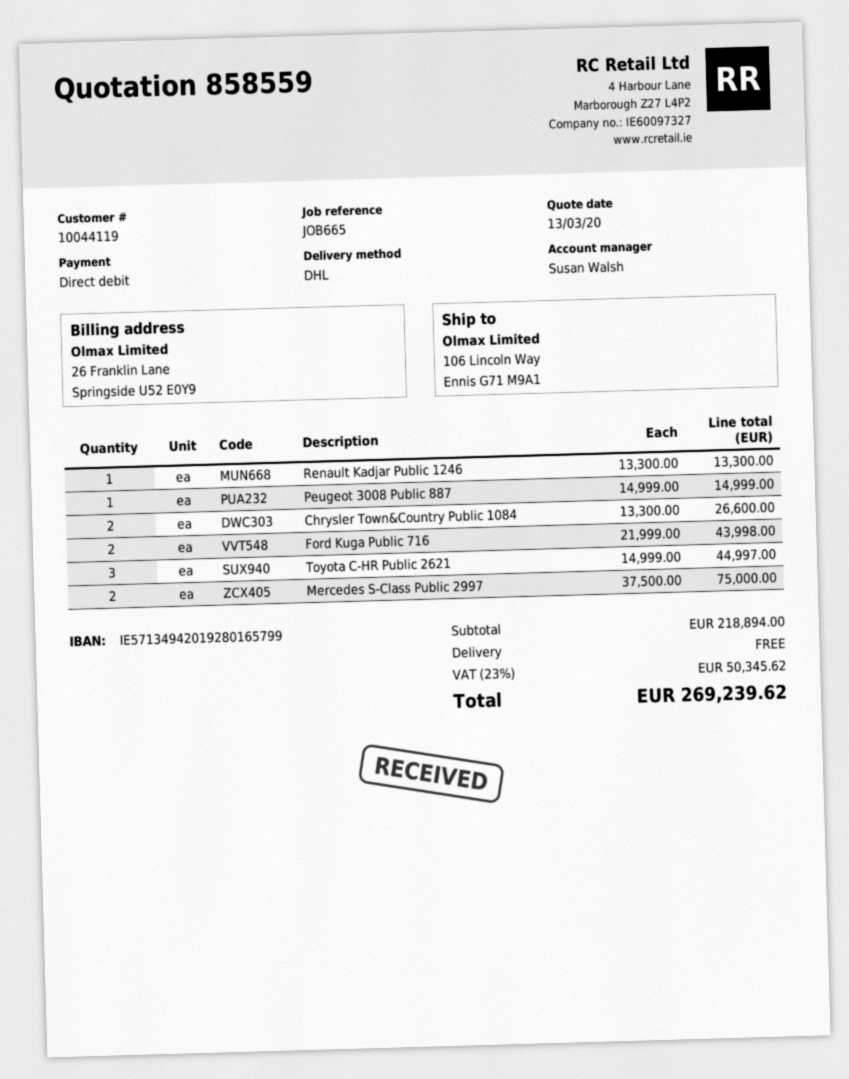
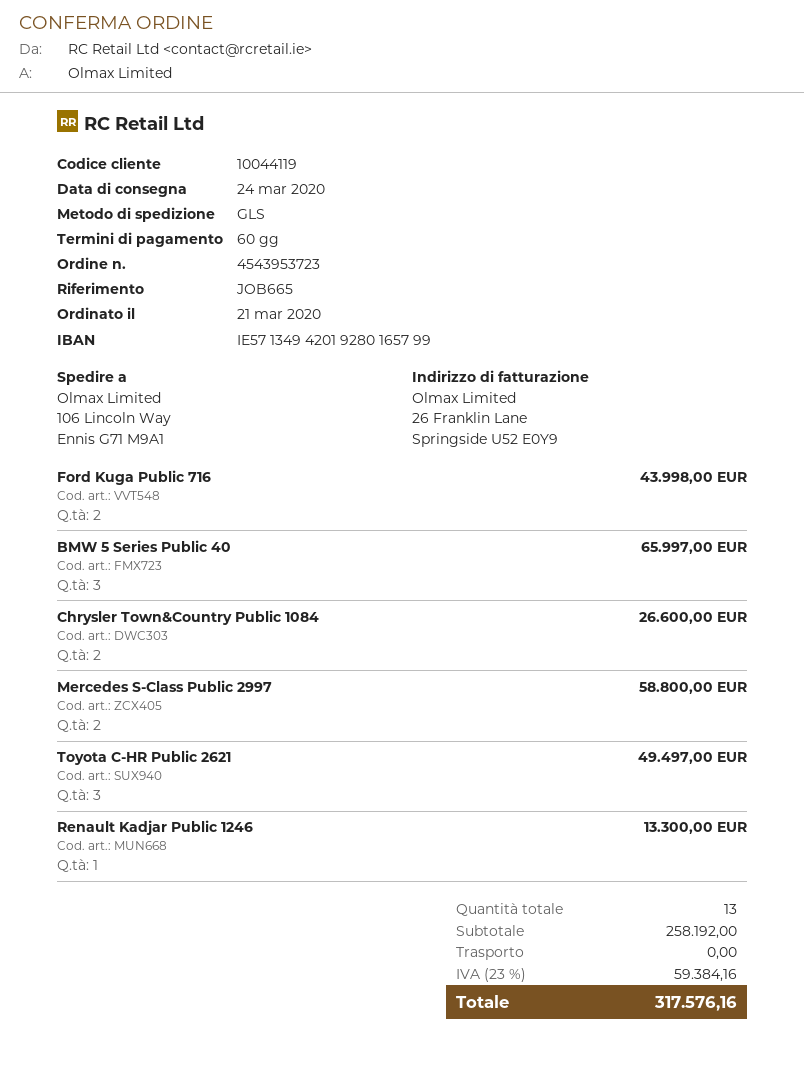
shipping method: DHL -> GLS
Peugeot 3008 Public 887: 1 for 14999.00 -> none
Toyota C-HR Public 2621: 3 for 44997.00 -> 3 for 49497.00
Mercedes S-Class Public 2997: 2 for 75000.00 -> 2 for 58800.00
BMW 5 Series Public 40: none -> 3 for 65997.00
subtotal: 218894.00 -> 258192.00
tax: 23% = 50345.62 -> 23% = 59384.16
total: 269239.62 -> 317576.16

